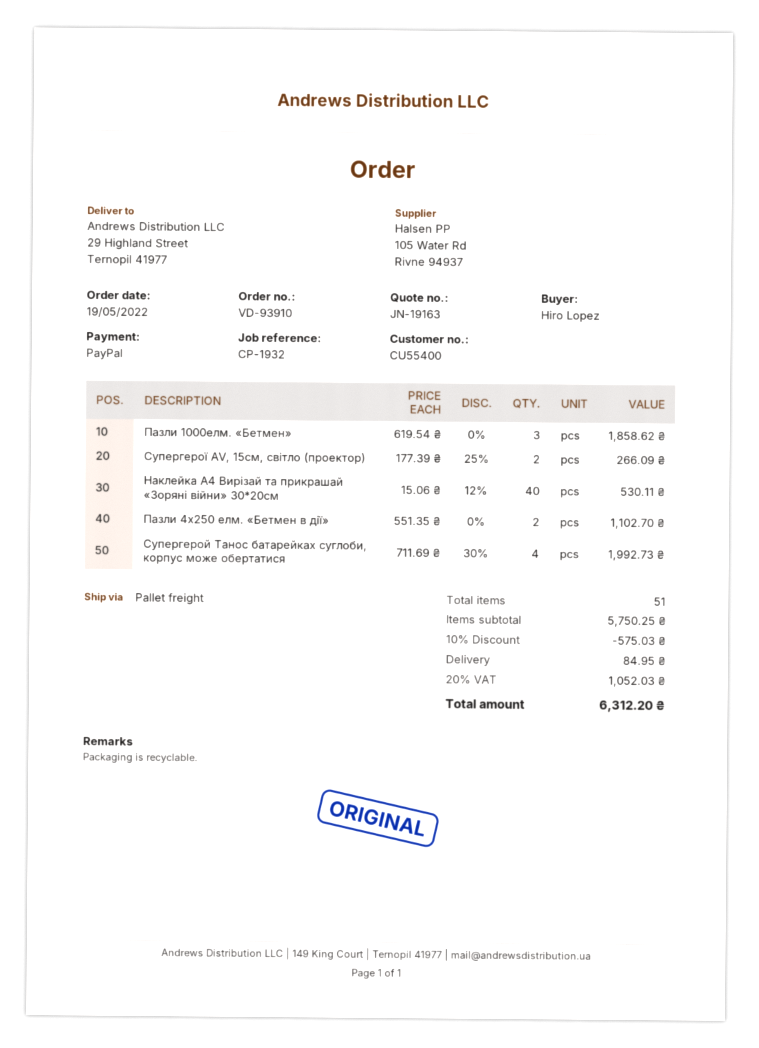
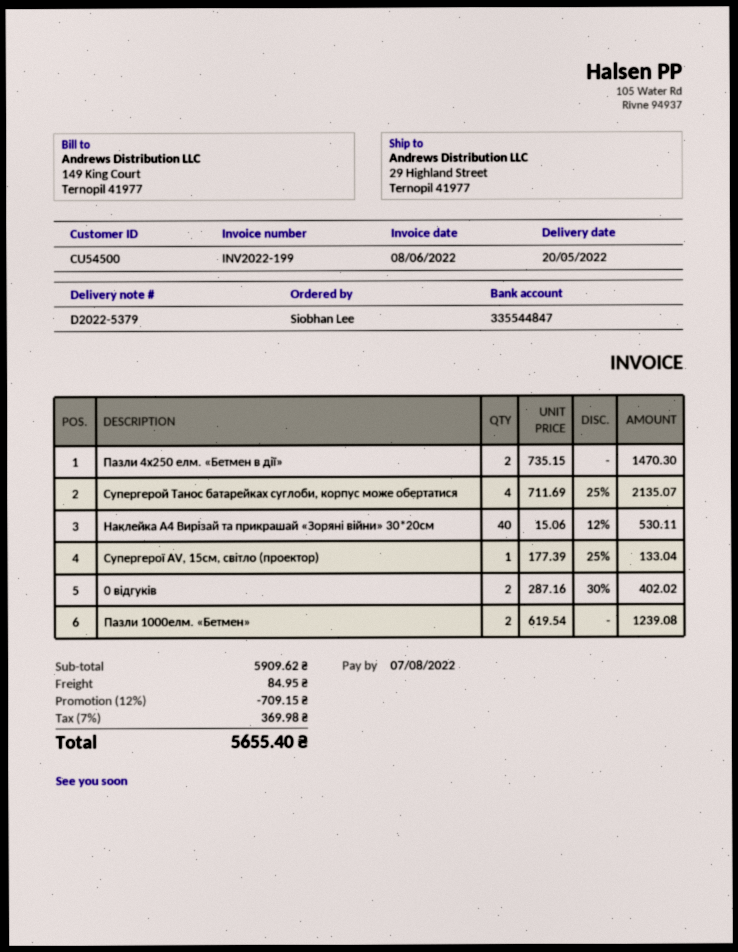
customer number: CU55400 -> CU54500
ordered by: Hiro Lopez -> Siobhan Lee
Пазли 1000елм. «Бетмен»: 3 x 619.54 = 1858.62 -> 2 x 619.54 = 1239.08
Супергерої AV, 15см, світло (проектор): 2 x 177.39 - 25% = 266.09 -> 1 x 177.39 - 25% = 133.04
Пазли 4х250 елм. «Бетмен в дії»: 2 x 551.35 = 1102.70 -> 2 x 735.15 = 1470.30
Супергерой Танос батарейках суглоби, корпус може обертатися: 4 x 711.69 - 30% = 1992.73 -> 4 x 711.69 - 25% = 2135.07
0 відгуків: none -> 2 x 287.16 - 30% = 402.02
subtotal: 5750.25 -> 5909.62
discount: 10% = 575.03 -> 12% = 709.15
tax: 20% = 1052.03 -> 7% = 369.98
total: 6312.20 -> 5655.40

